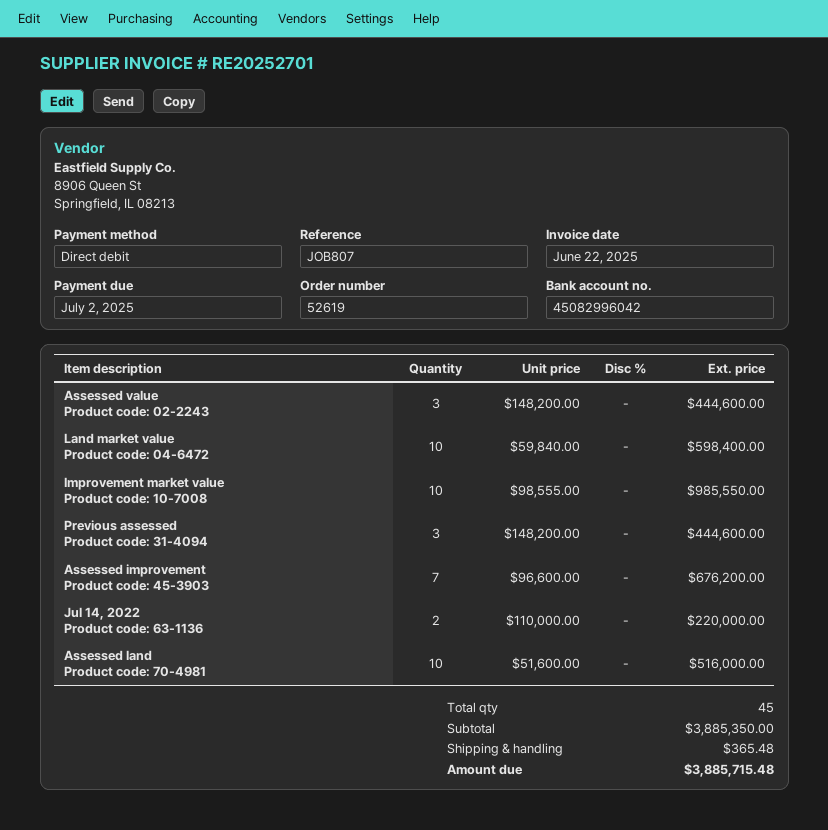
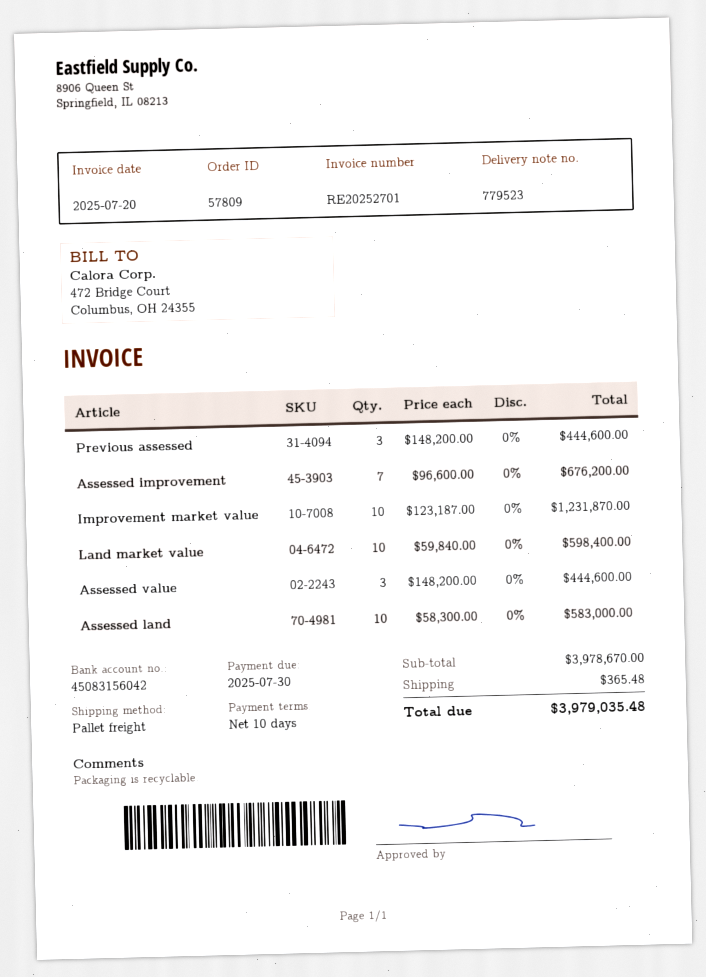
order number: 52619 -> 57809
invoice date: 2025-06-22 -> 2025-07-20
due date: 2025-07-02 -> 2025-07-30
bank account: 45082996042 -> 45083156042
Improvement market value: 10 x 98555.00 = 985550.00 -> 10 x 123187.00 = 1231870.00
Jul 14, 2022: 2 x 110000.00 = 220000.00 -> none
Assessed land: 10 x 51600.00 = 516000.00 -> 10 x 58300.00 = 583000.00
subtotal: 3885350.00 -> 3978670.00
total: 3885715.48 -> 3979035.48

